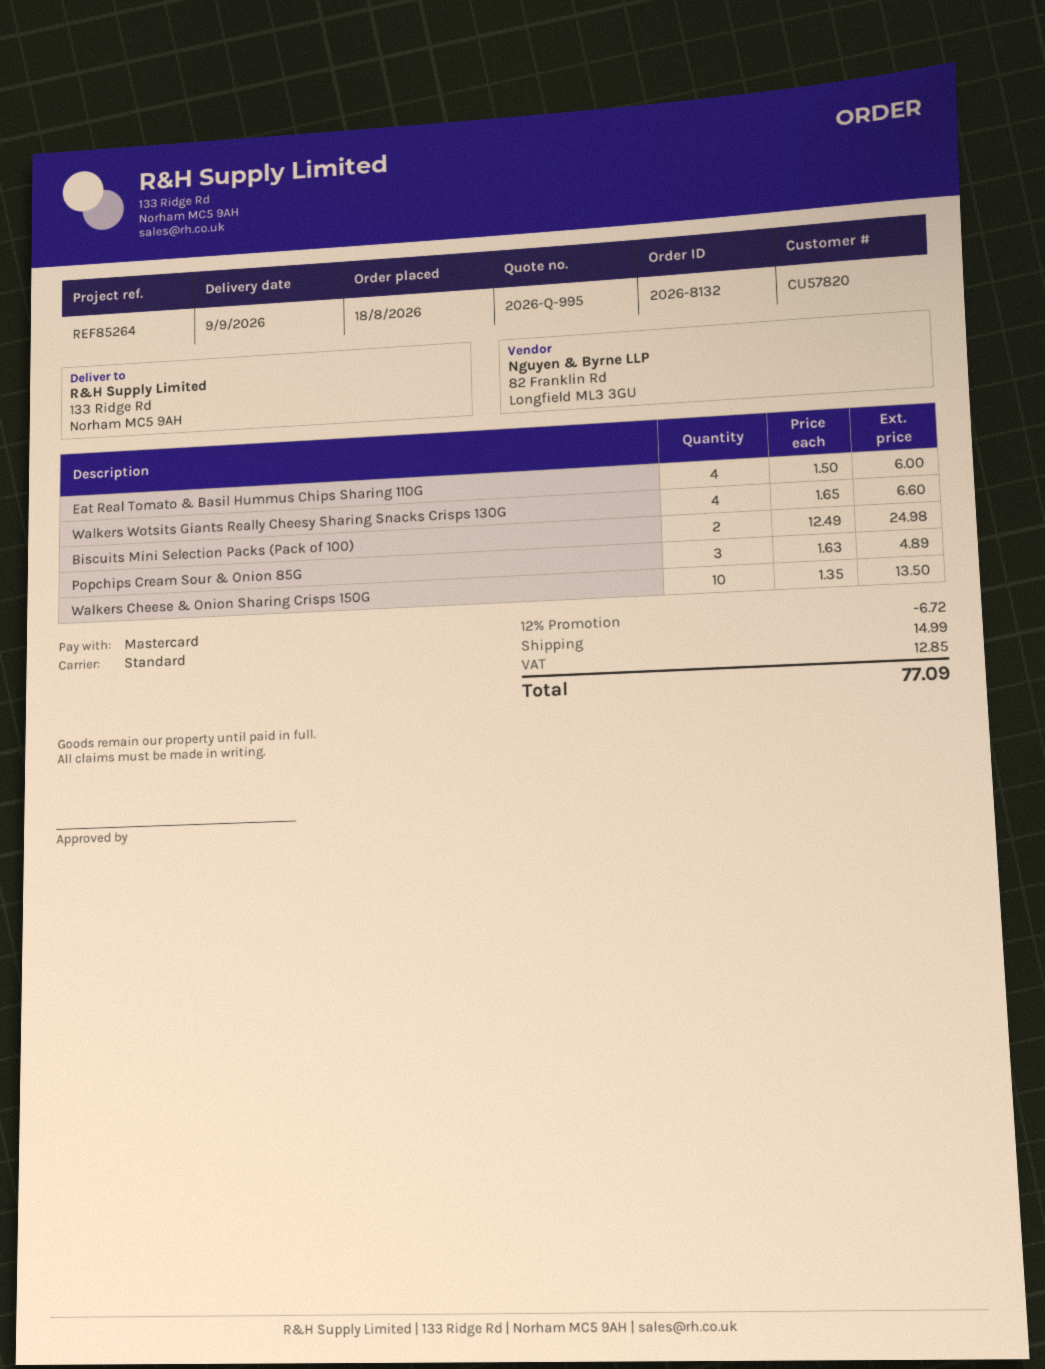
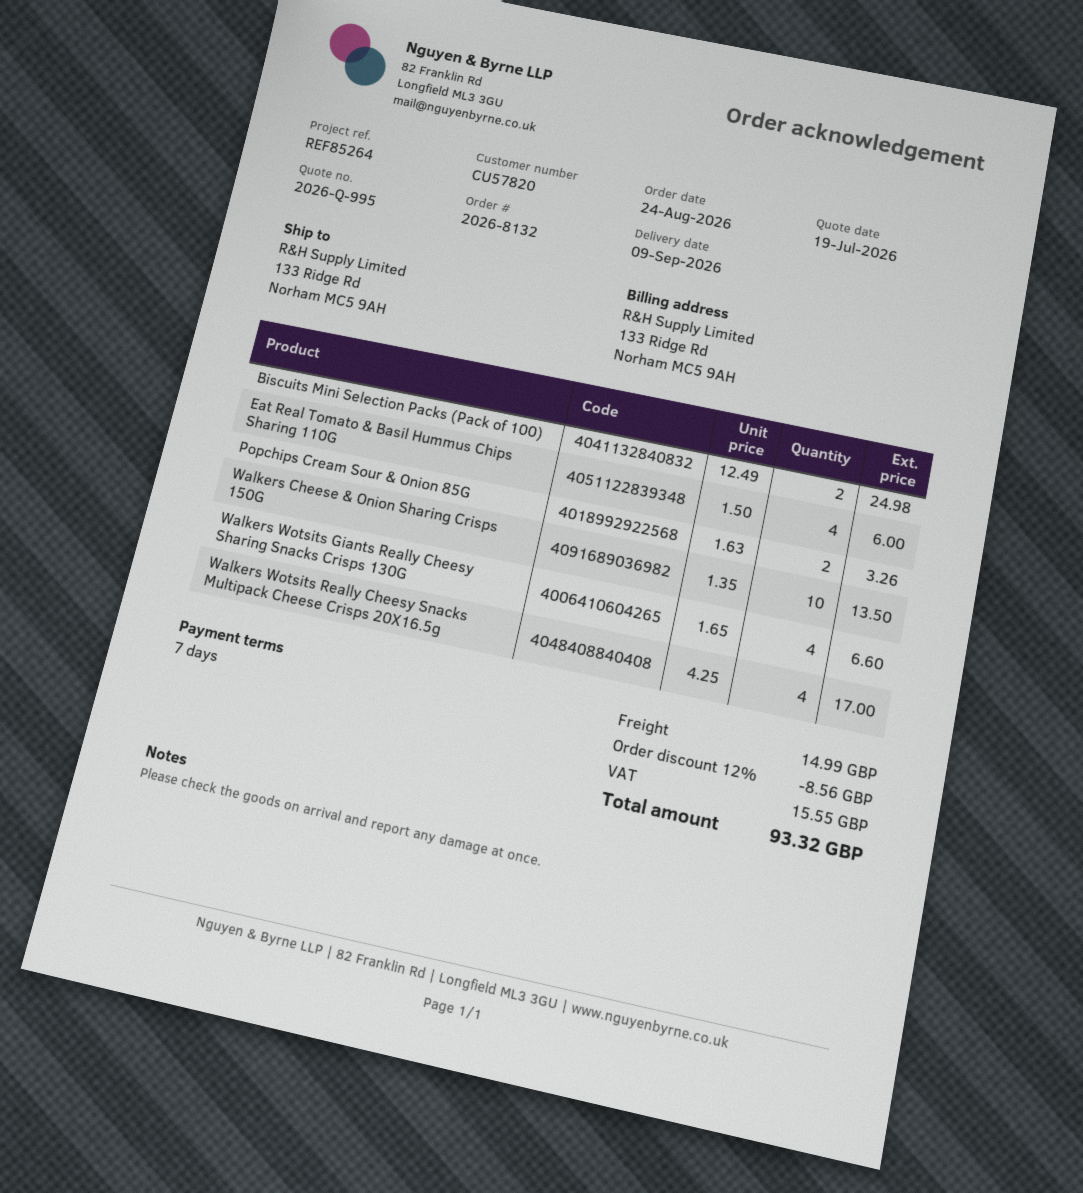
order date: 2026-08-18 -> 2026-08-24
Popchips Cream Sour & Onion 85G: 3 x 1.63 = 4.89 -> 2 x 1.63 = 3.26
Walkers Wotsits Really Cheesy Snacks Multipack Cheese Crisps 20X16.5g: none -> 4 x 4.25 = 17.00
discount: 12% = 6.72 -> 12% = 8.56
tax: 12.85 -> 15.55
total: 77.09 -> 93.32

